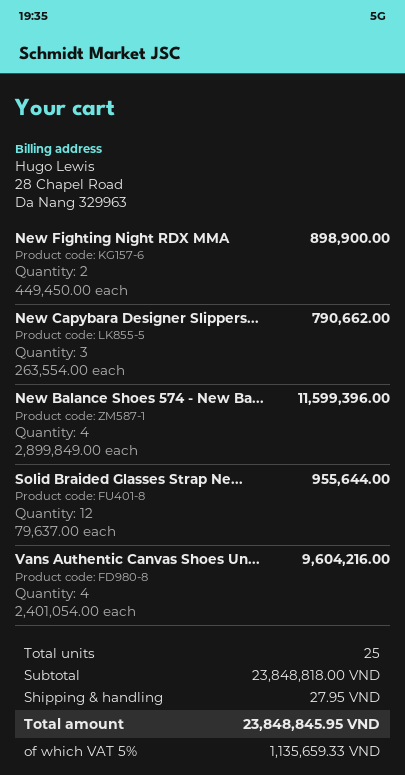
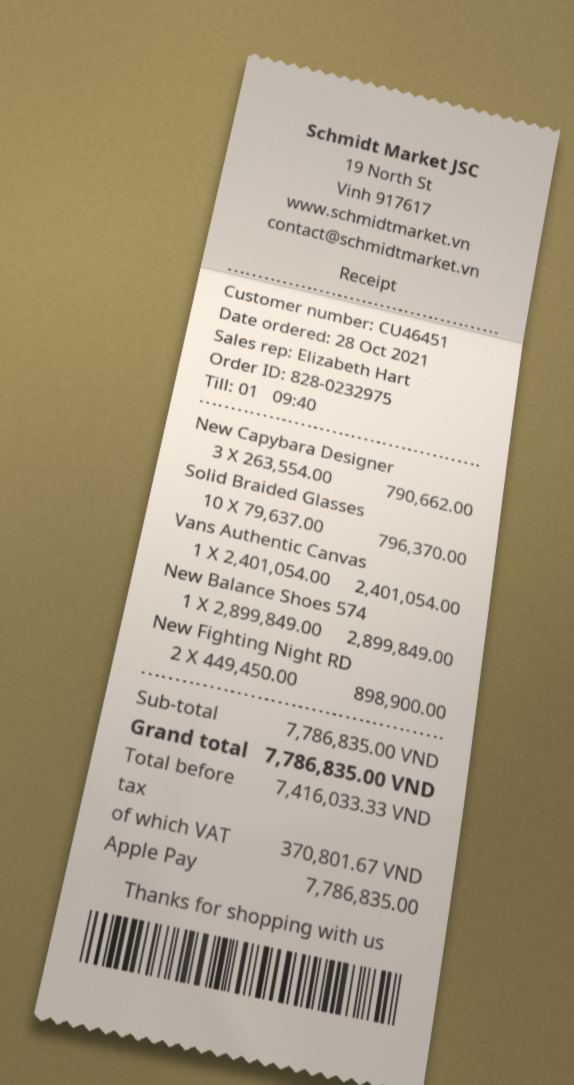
New Balance Shoes 574 - New Ba...: 4 x 2899849.00 = 11599396.00 -> 1 x 2899849.00 = 2899849.00
Solid Braided Glasses Strap Ne...: 12 x 79637.00 = 955644.00 -> 10 x 79637.00 = 796370.00
Vans Authentic Canvas Shoes Un...: 4 x 2401054.00 = 9604216.00 -> 1 x 2401054.00 = 2401054.00
subtotal: 23848818.00 -> 7786835.00
shipping: 27.95 -> none
tax: 1135659.33 -> 370801.67
total: 23848845.95 -> 7786835.00

